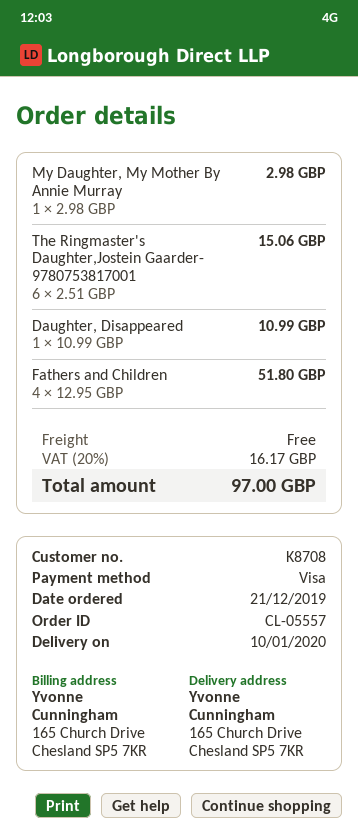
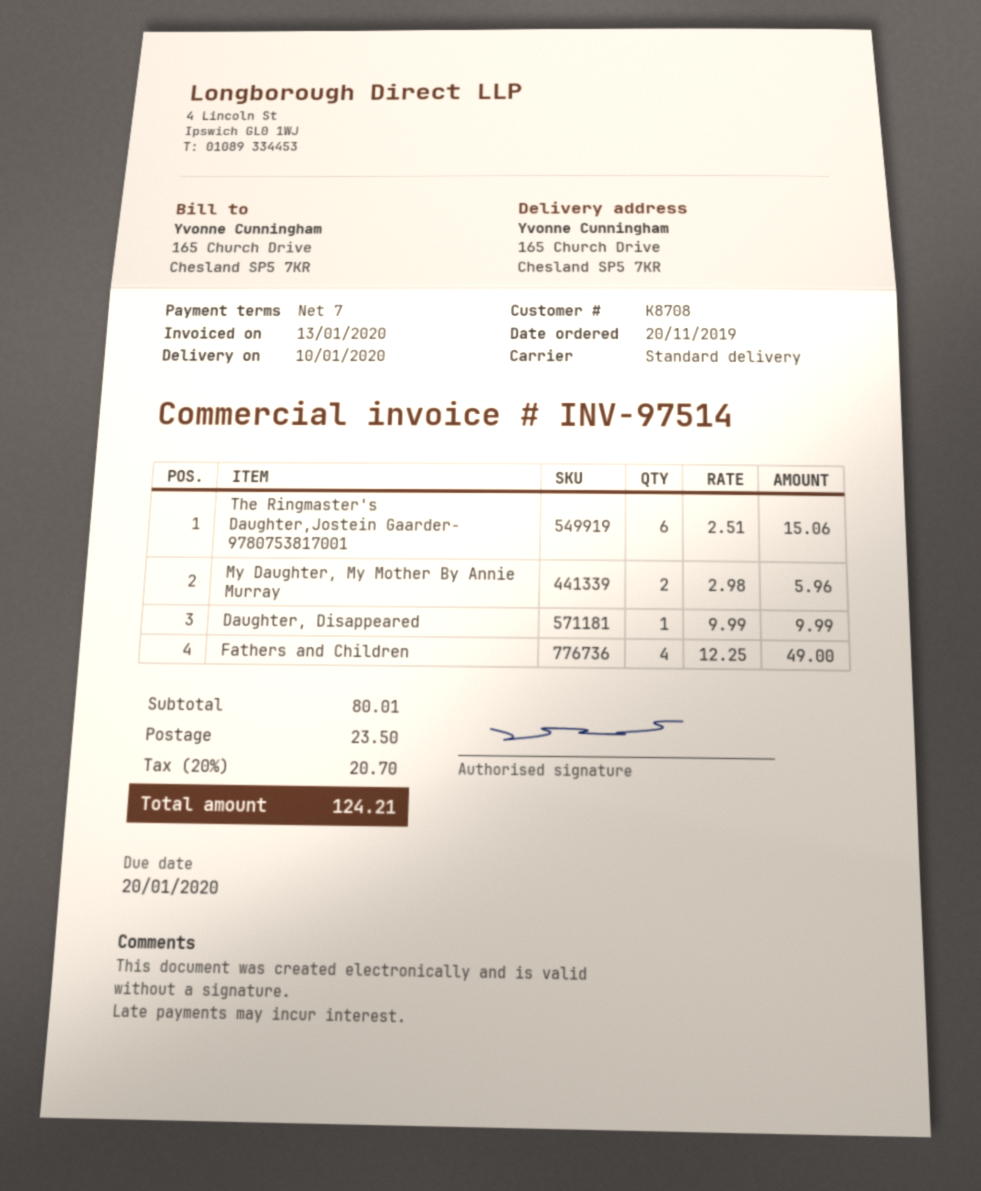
order date: 2019-12-21 -> 2019-11-20
My Daughter, My Mother By Annie Murray: 1 x 2.98 = 2.98 -> 2 x 2.98 = 5.96
Daughter, Disappeared: 1 x 10.99 = 10.99 -> 1 x 9.99 = 9.99
Fathers and Children: 4 x 12.95 = 51.80 -> 4 x 12.25 = 49.00
shipping: 0.00 -> 23.50
tax: 20% = 16.17 -> 20% = 20.70
total: 97.00 -> 124.21

